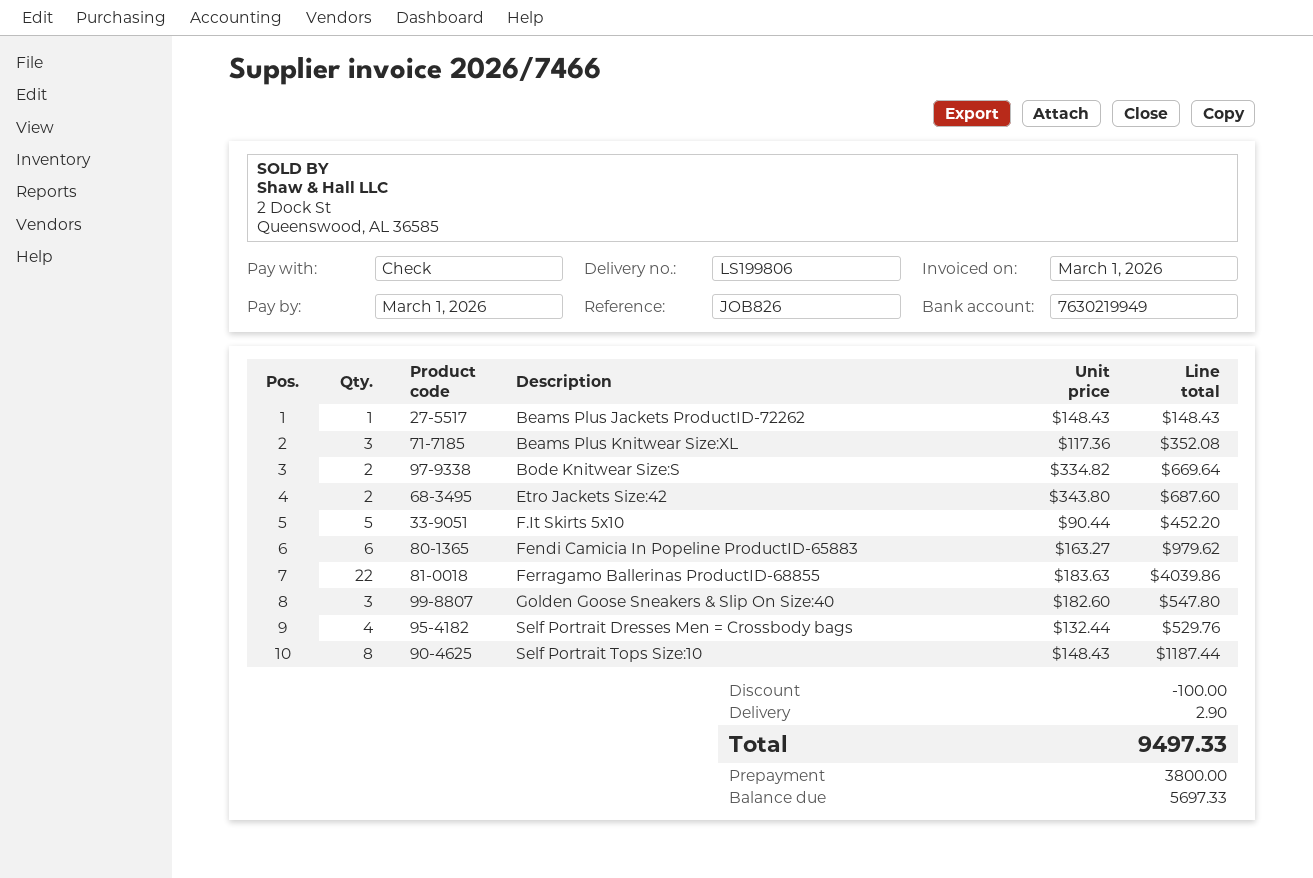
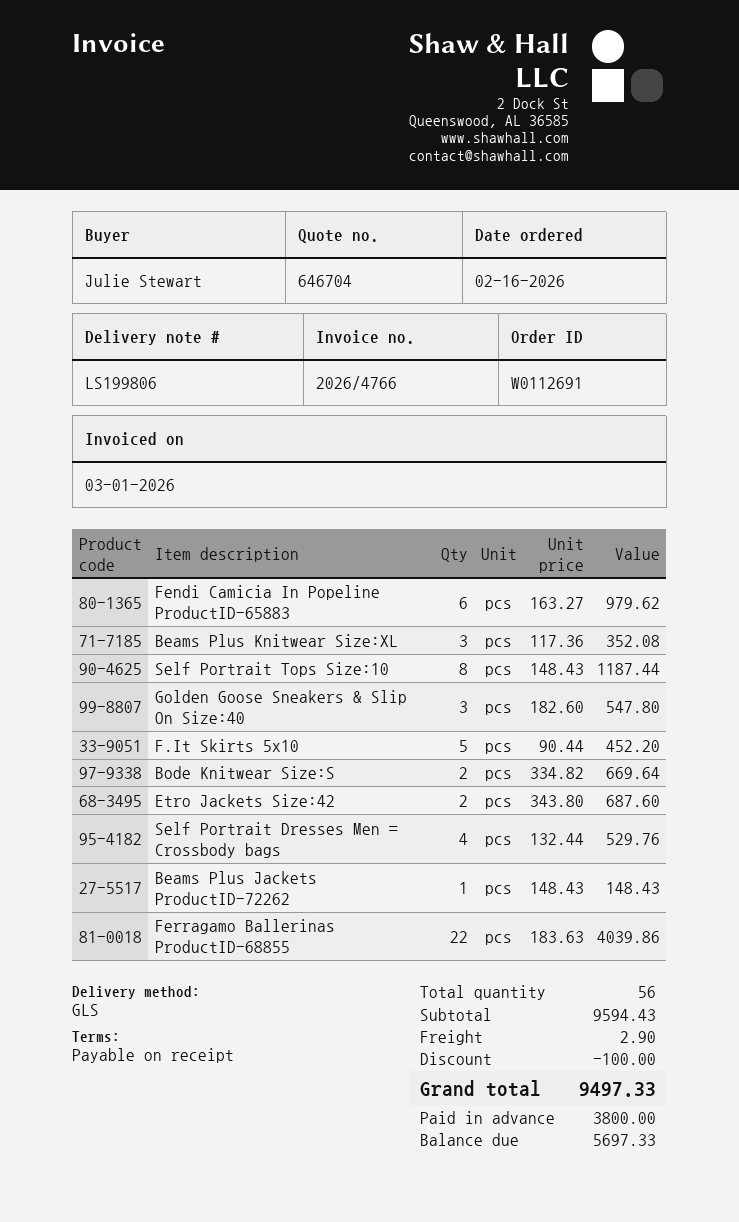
invoice number: 2026/7466 -> 2026/4766

